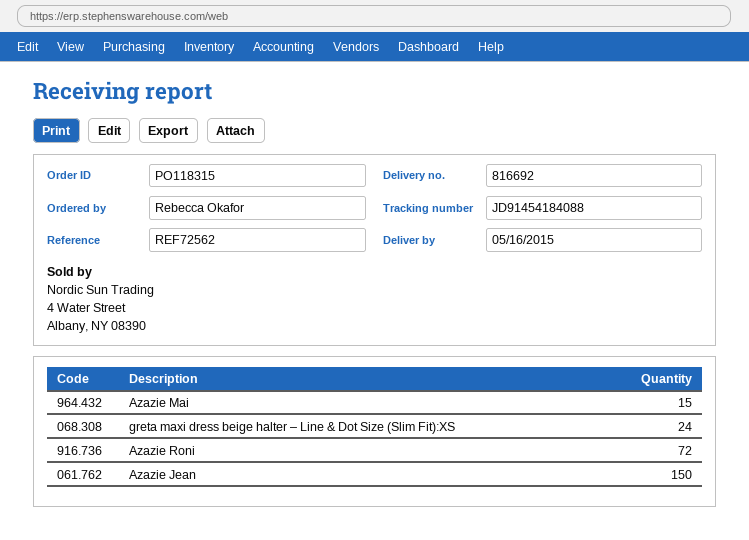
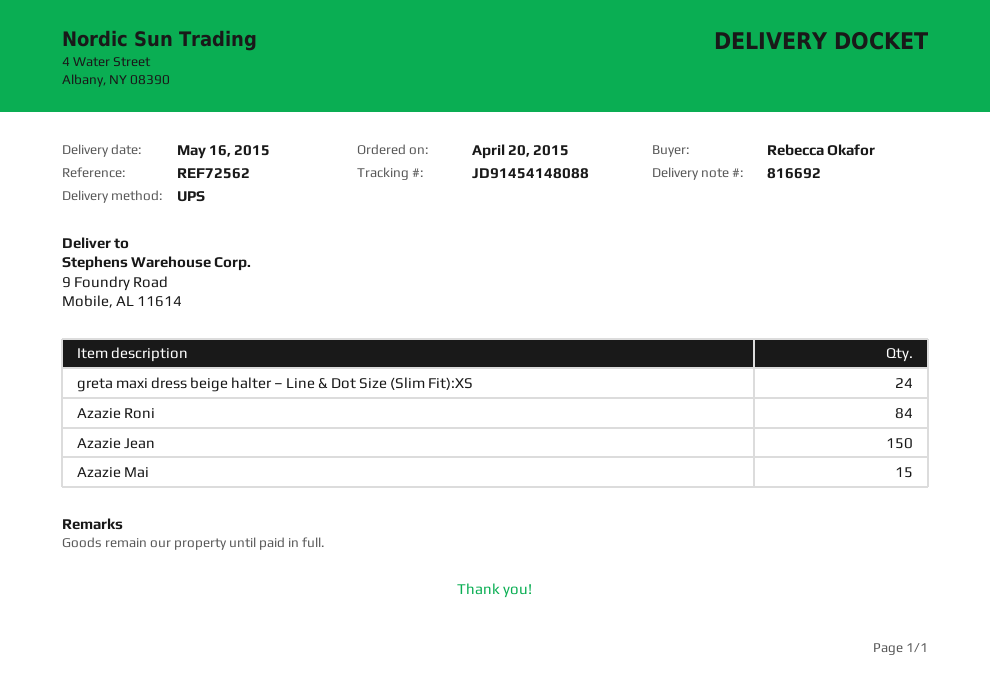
tracking number: JD91454184088 -> JD91454148088
Azazie Roni: 72 -> 84

